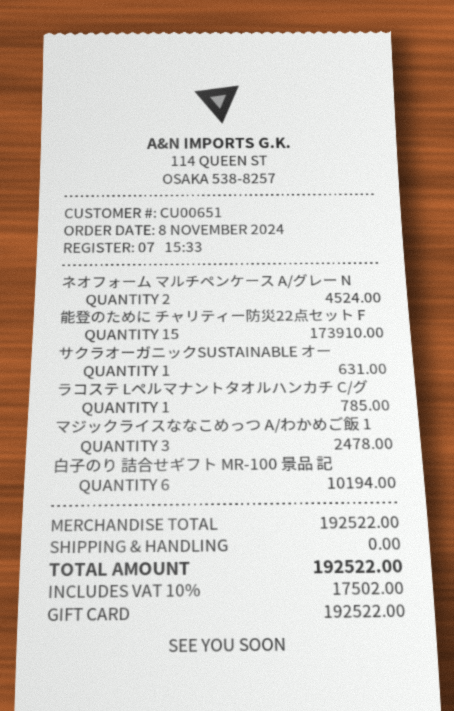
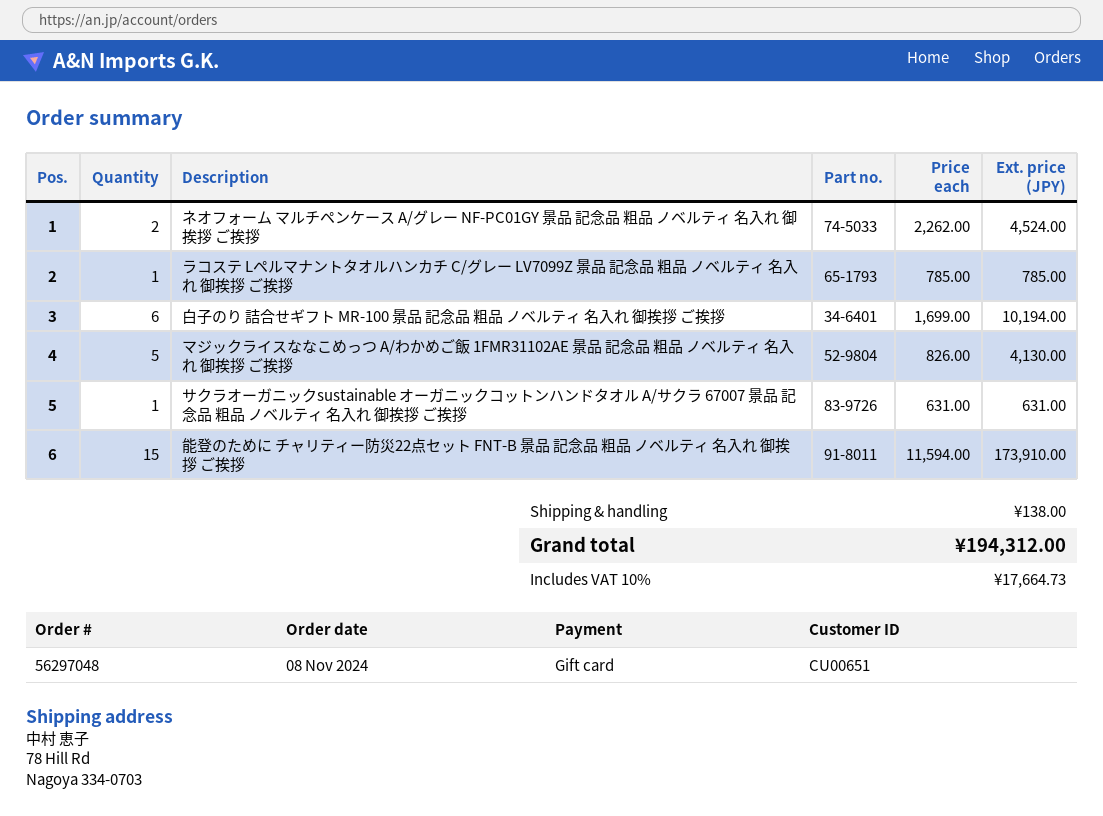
マジックライスななこめっつ A/わかめご飯 1: 3 for 2478.00 -> 5 for 4130.00
shipping: 0.00 -> 138.00
tax: 10% = 17502.00 -> 10% = 17664.73
total: 192522.00 -> 194312.00

